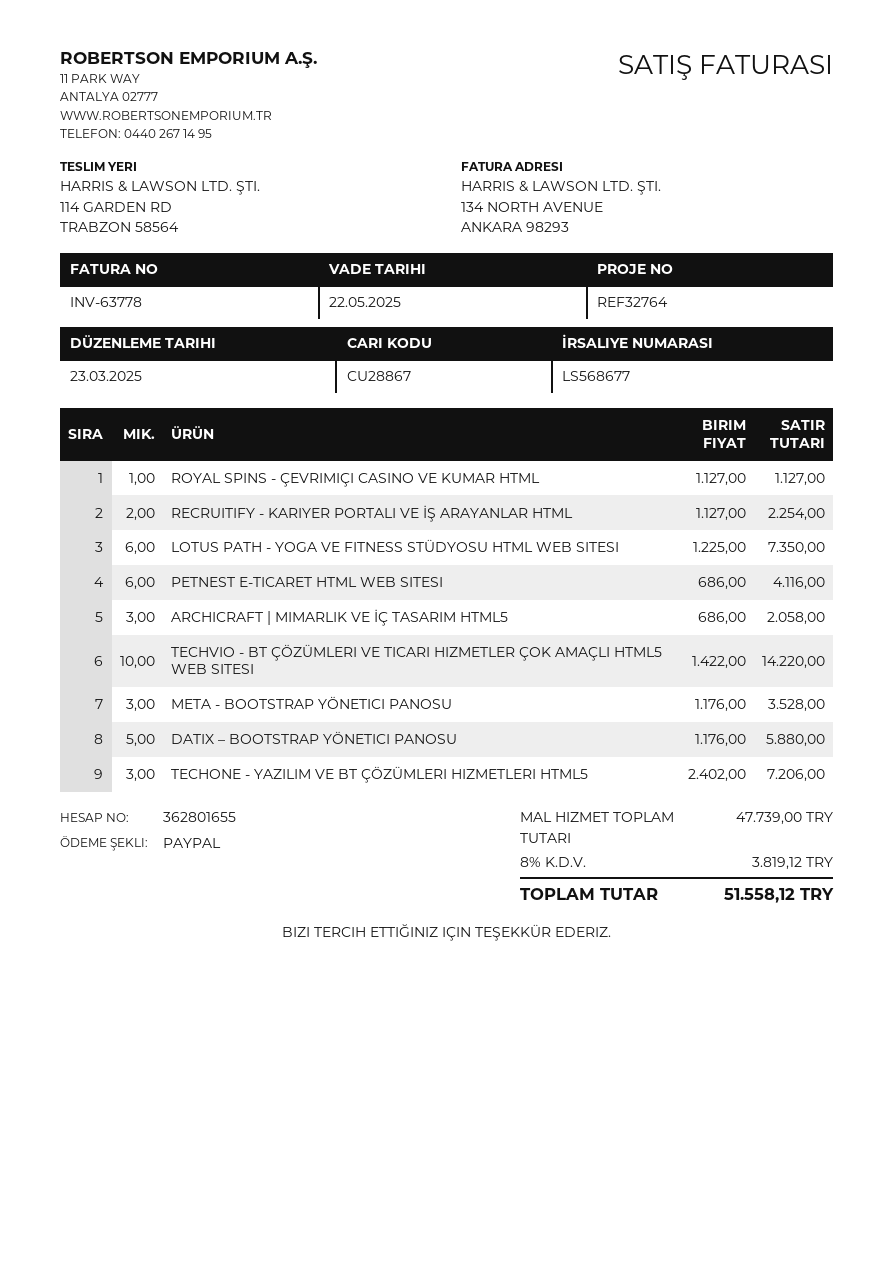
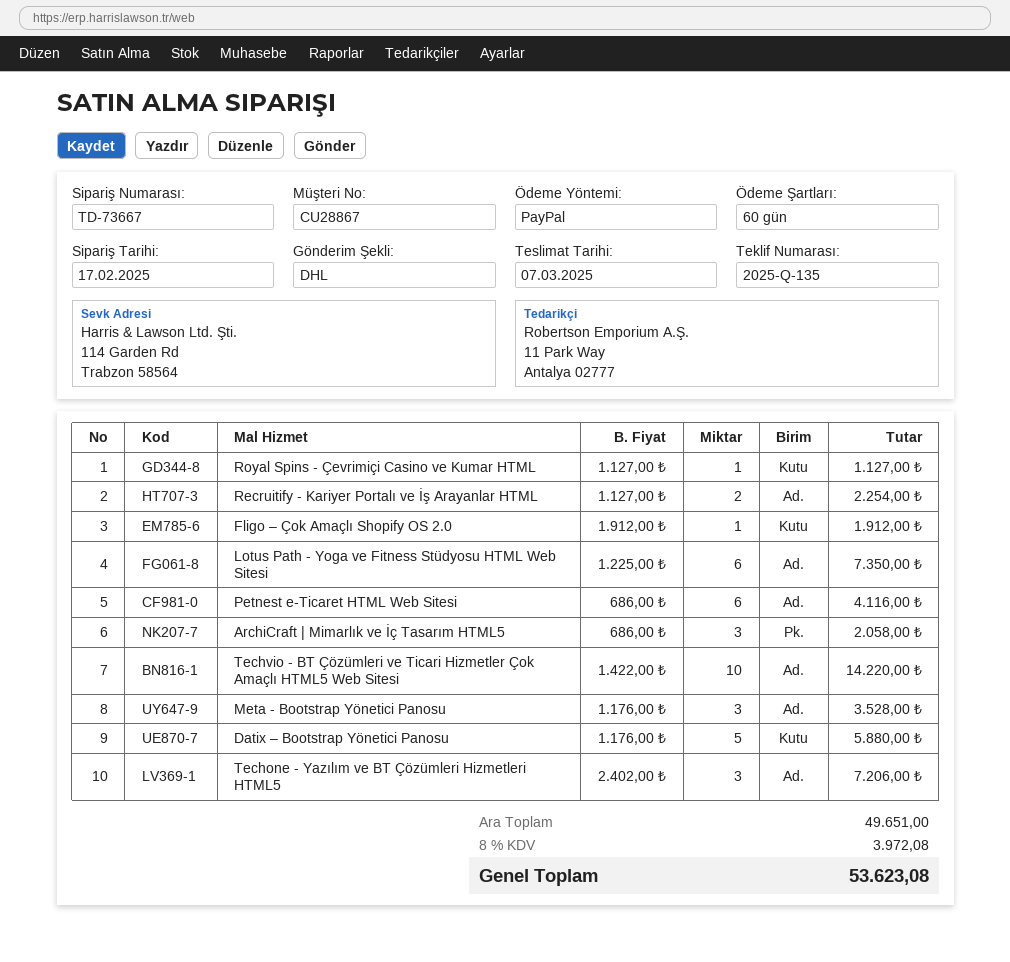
Fligo – Çok Amaçlı Shopify OS 2.0: none -> 1 x 1912.00 = 1912.00
subtotal: 47739.00 -> 49651.00
tax: 8% = 3819.12 -> 8% = 3972.08
total: 51558.12 -> 53623.08

